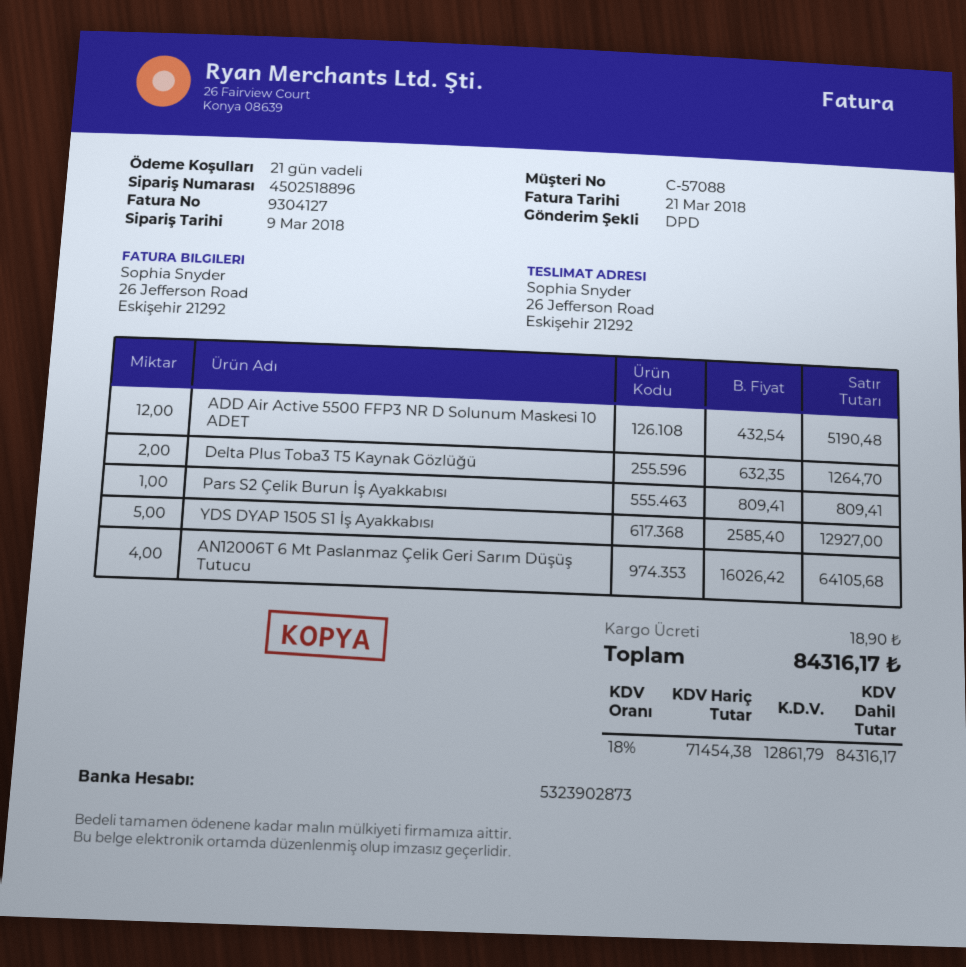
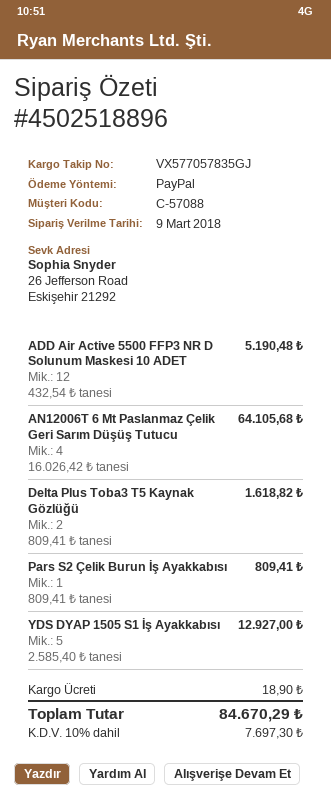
Delta Plus Toba3 T5 Kaynak Gözlüğü: 2 x 632.35 = 1264.70 -> 2 x 809.41 = 1618.82
tax: 18% = 12861.79 -> 10% = 7697.30
total: 84316.17 -> 84670.29

